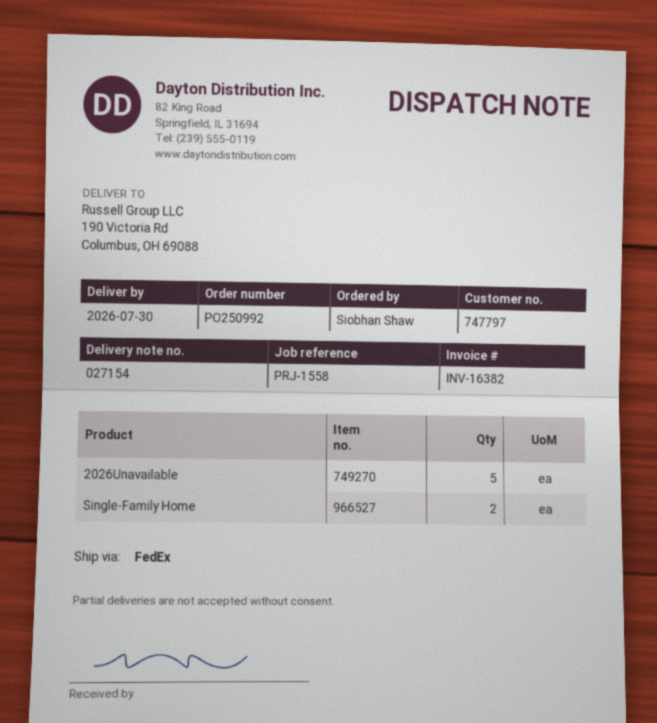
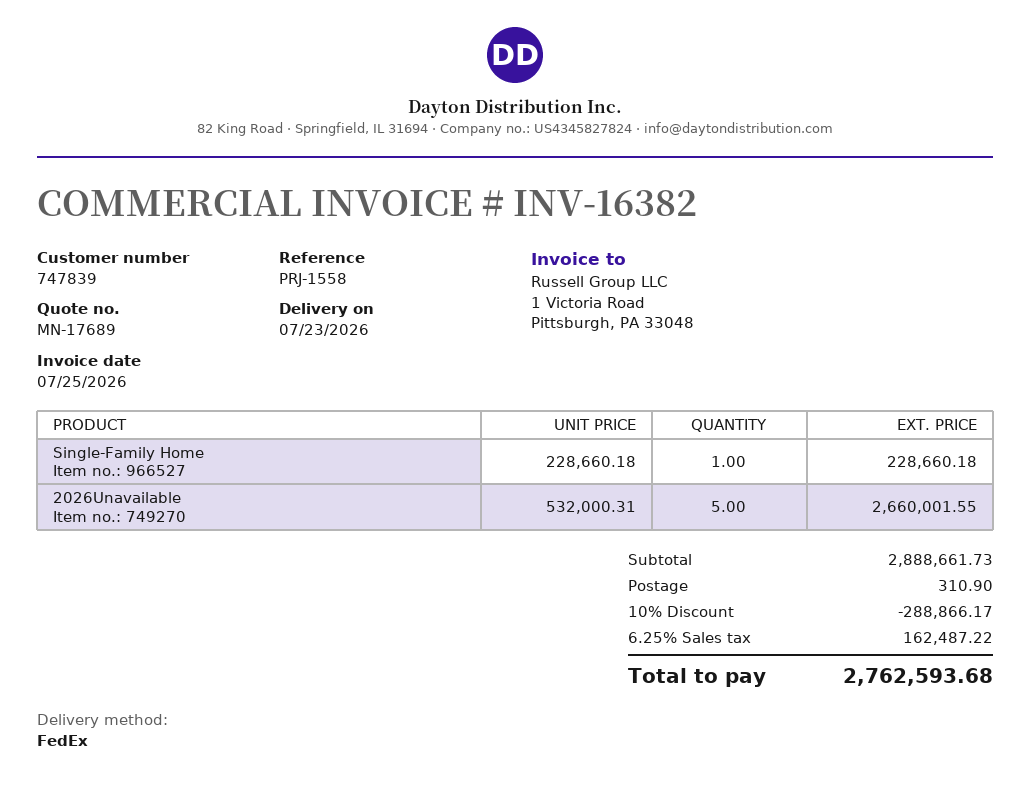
delivery date: 2026-07-30 -> 2026-07-23
customer number: 747797 -> 747839
Single-Family Home: 2 -> 1

